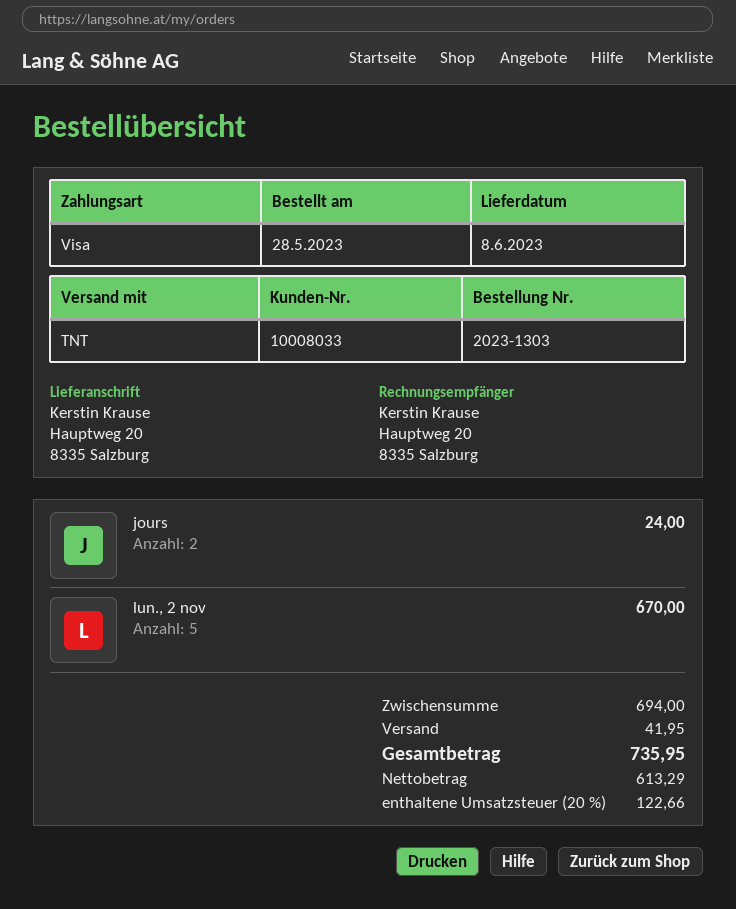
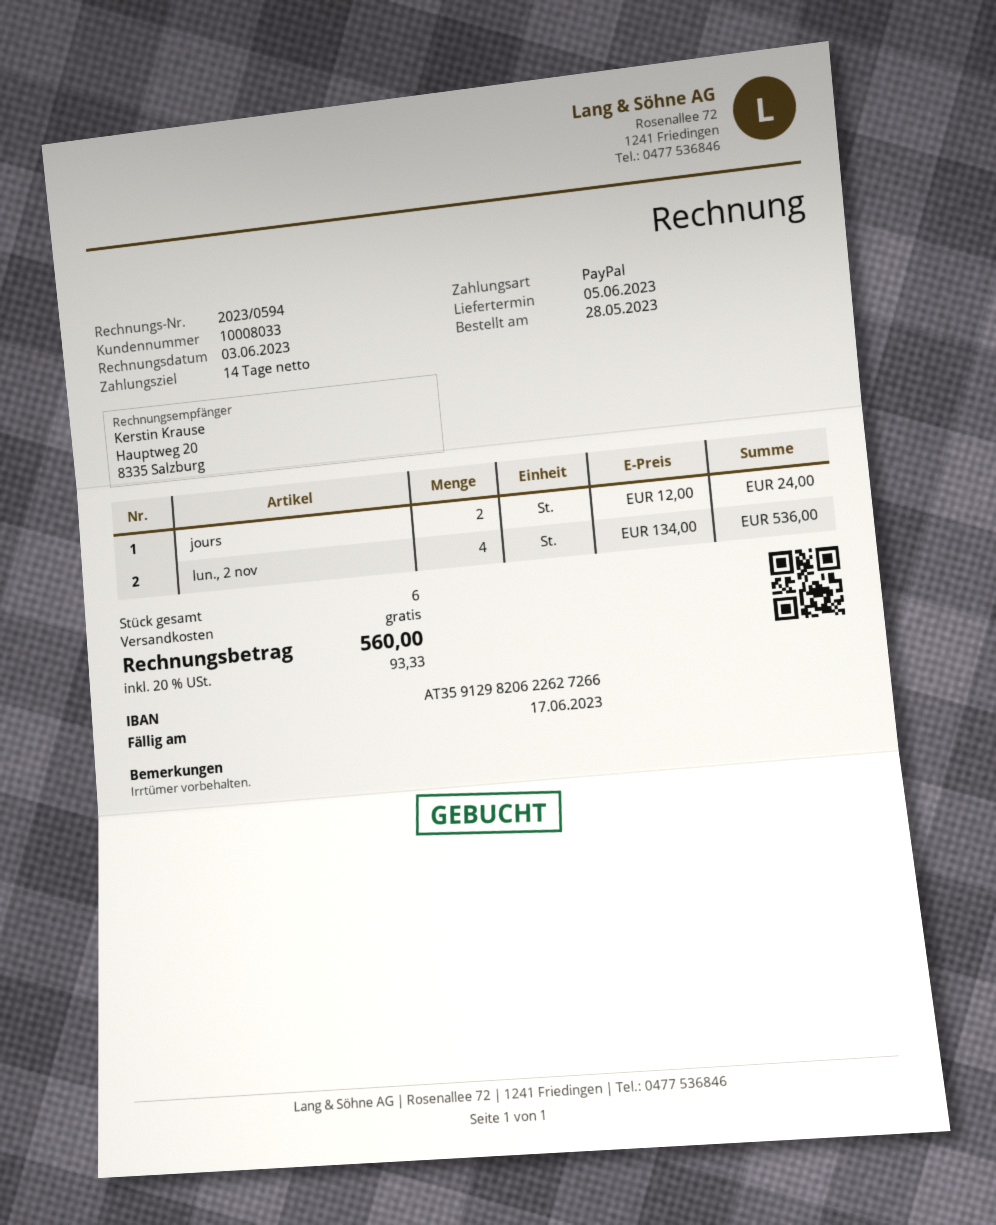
delivery date: 2023-06-08 -> 2023-06-05
payment method: Visa -> PayPal
lun., 2 nov: 5 for 670.00 -> 4 for 536.00
shipping: 41.95 -> 0.00
tax: 20% = 122.66 -> 20% = 93.33
total: 735.95 -> 560.00

